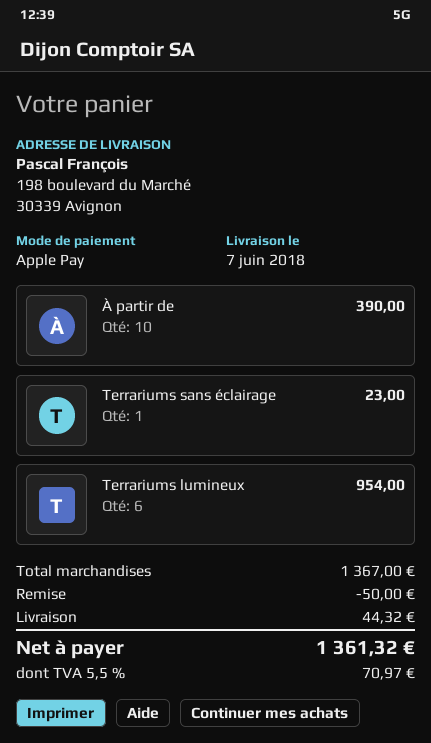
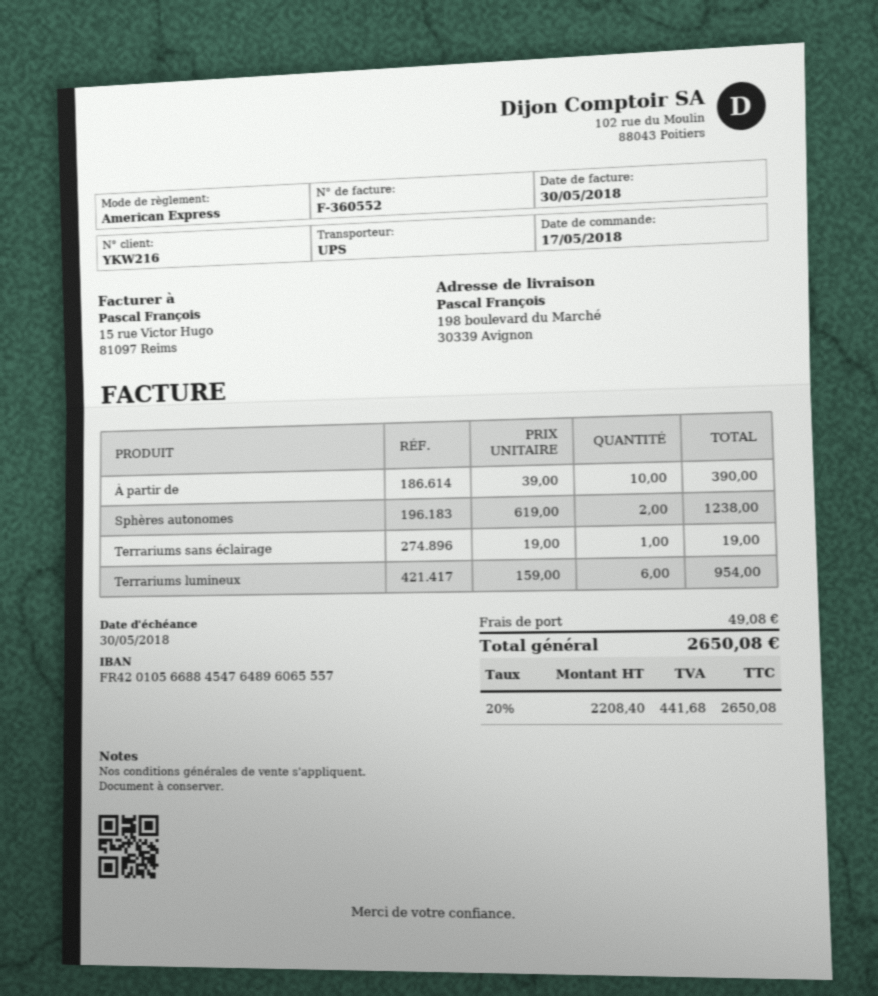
payment method: Apple Pay -> American Express
Terrariums sans éclairage: 1 for 23.00 -> 1 for 19.00
Sphères autonomes: none -> 2 for 1238.00
discount: 50.00 -> none
shipping: 44.32 -> 49.08
tax: 5.5% = 70.97 -> 20% = 441.68
total: 1361.32 -> 2650.08

